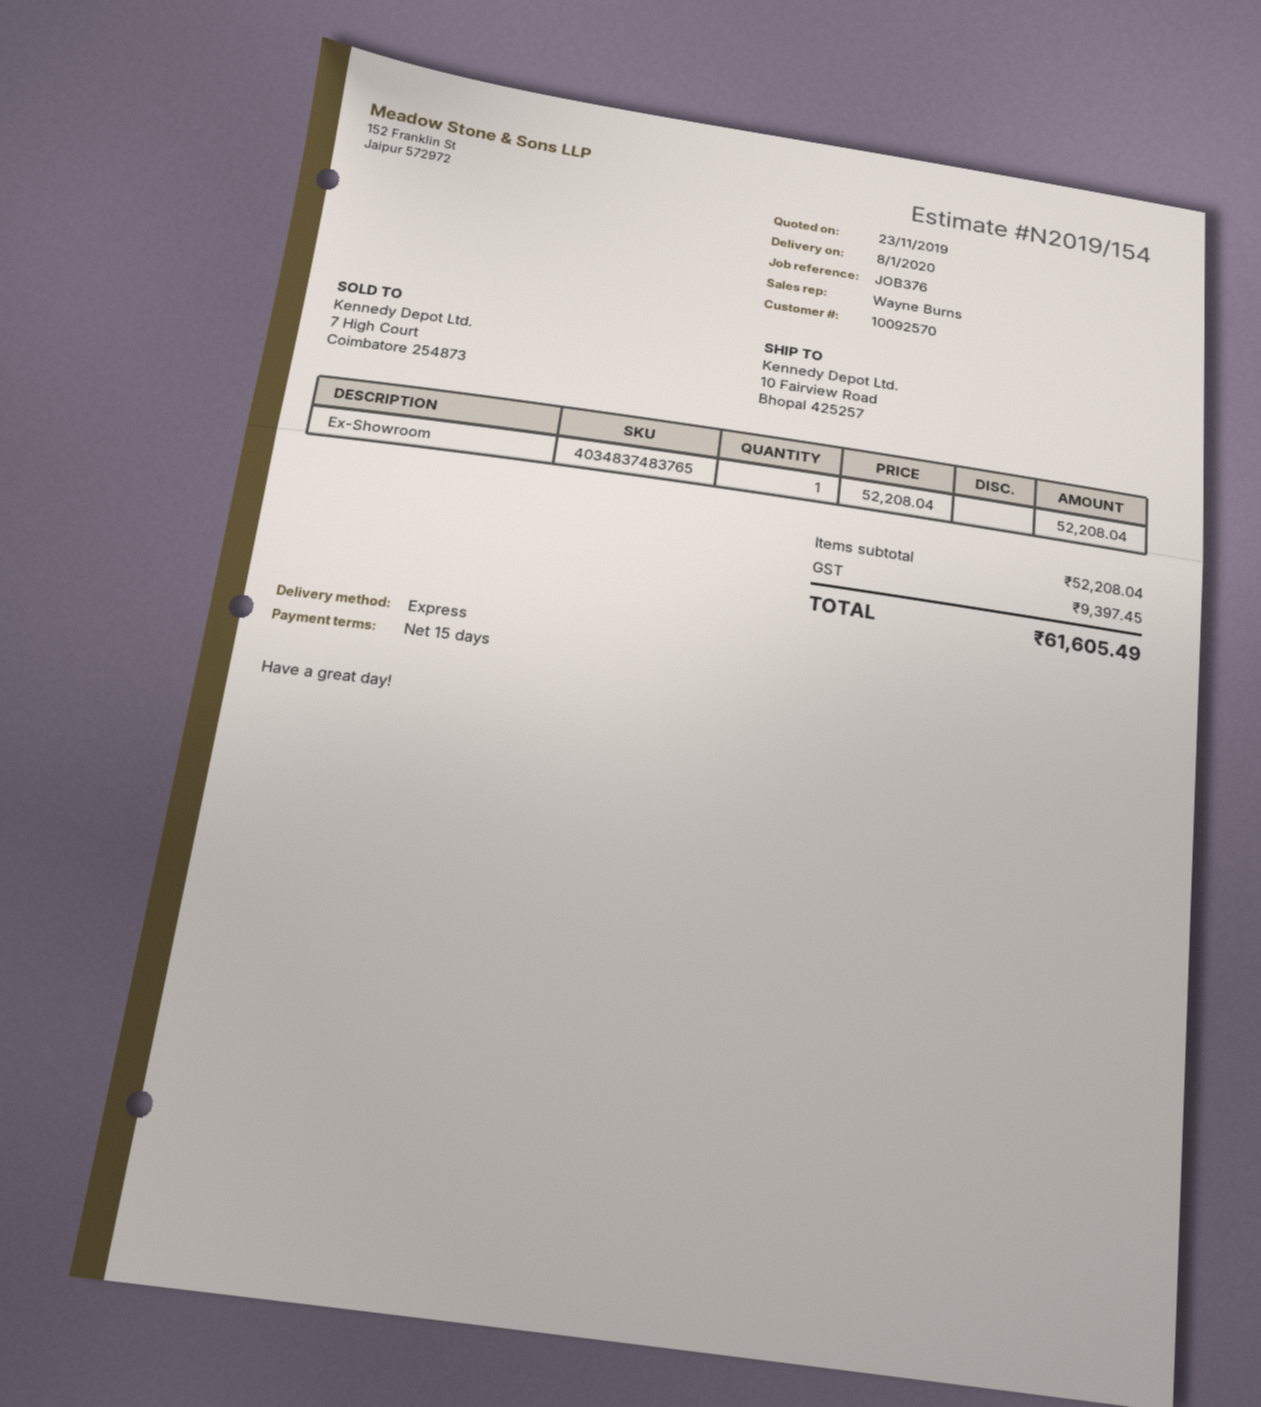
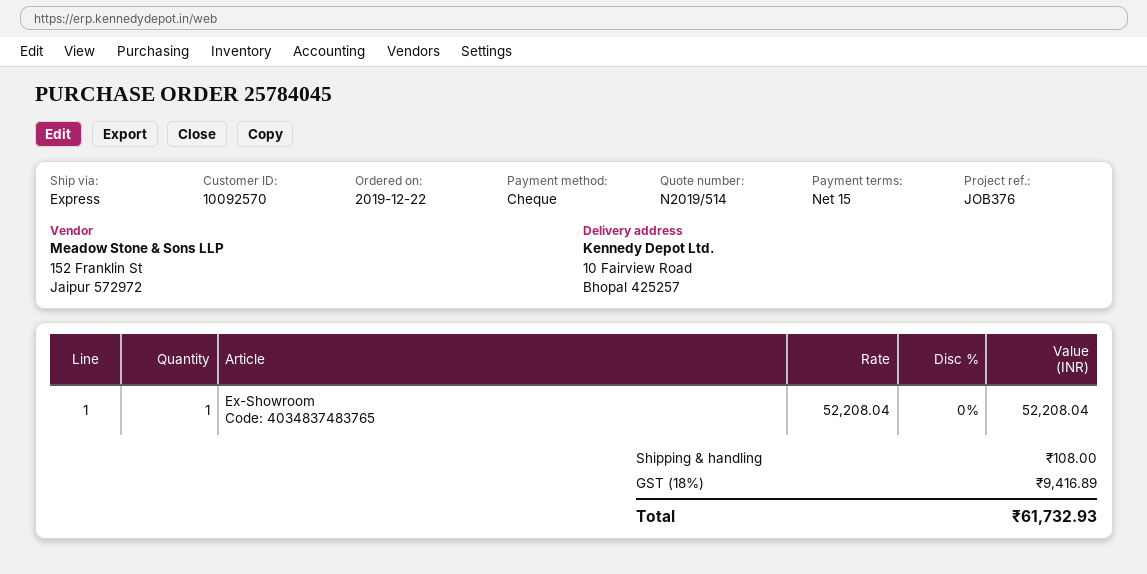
quote number: N2019/154 -> N2019/514
shipping: none -> 108.00
tax: 9397.45 -> 9416.89
total: 61605.49 -> 61732.93

